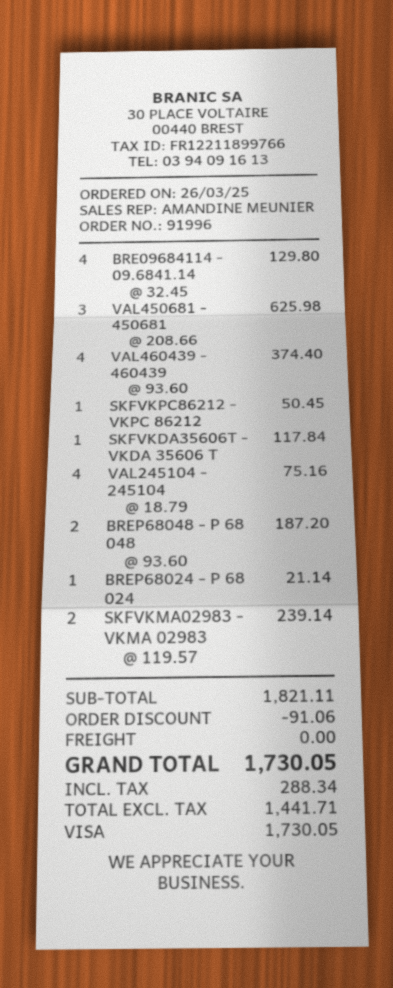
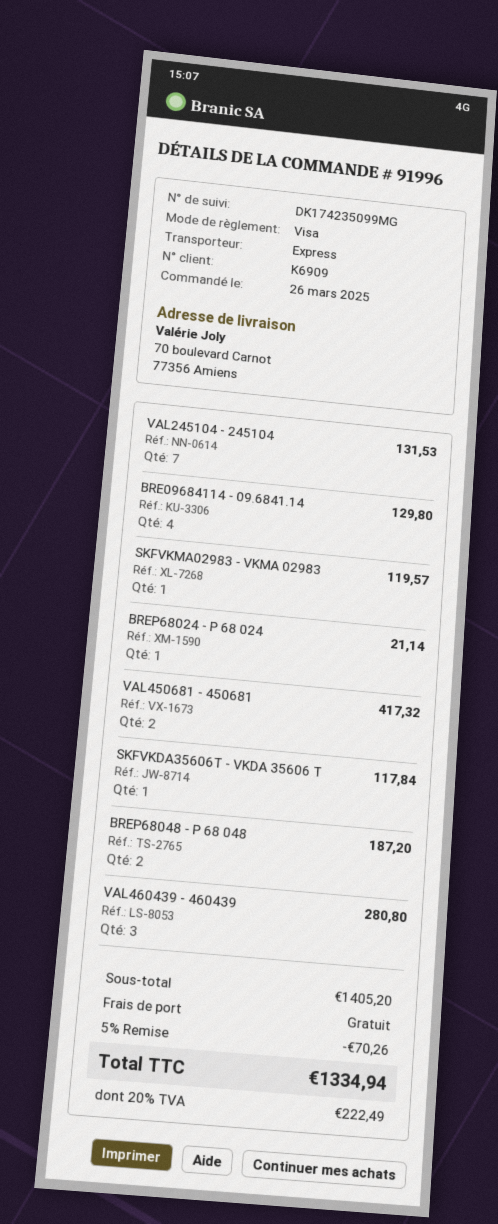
VAL450681 - 450681: 3 for 625.98 -> 2 for 417.32
VAL460439 - 460439: 4 for 374.40 -> 3 for 280.80
SKFVKPC86212 - VKPC 86212: 1 for 50.45 -> none
VAL245104 - 245104: 4 for 75.16 -> 7 for 131.53
SKFVKMA02983 - VKMA 02983: 2 for 239.14 -> 1 for 119.57
subtotal: 1821.11 -> 1405.20
discount: 91.06 -> 70.26
tax: 288.34 -> 222.49
total: 1730.05 -> 1334.94

